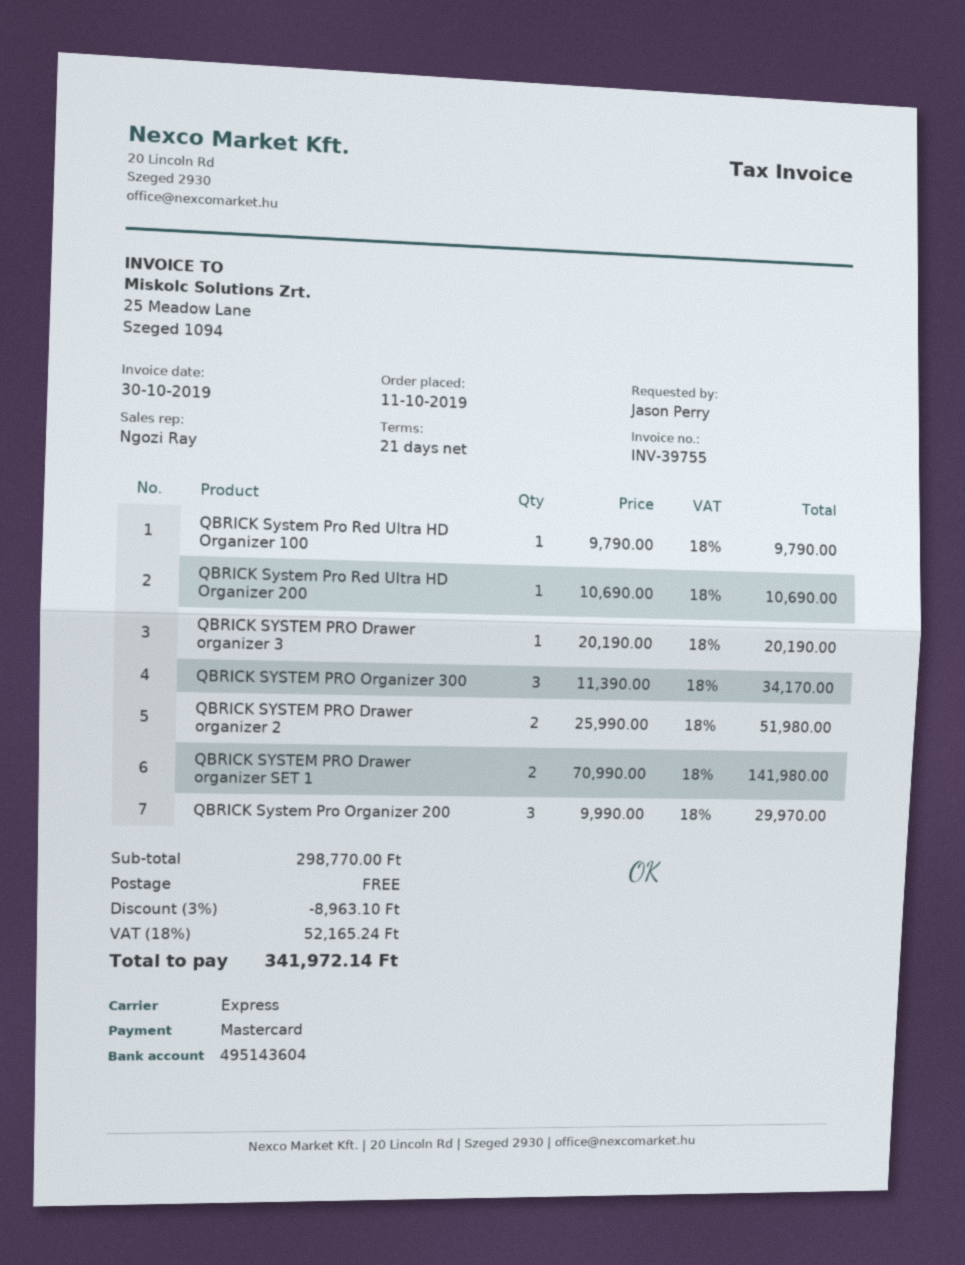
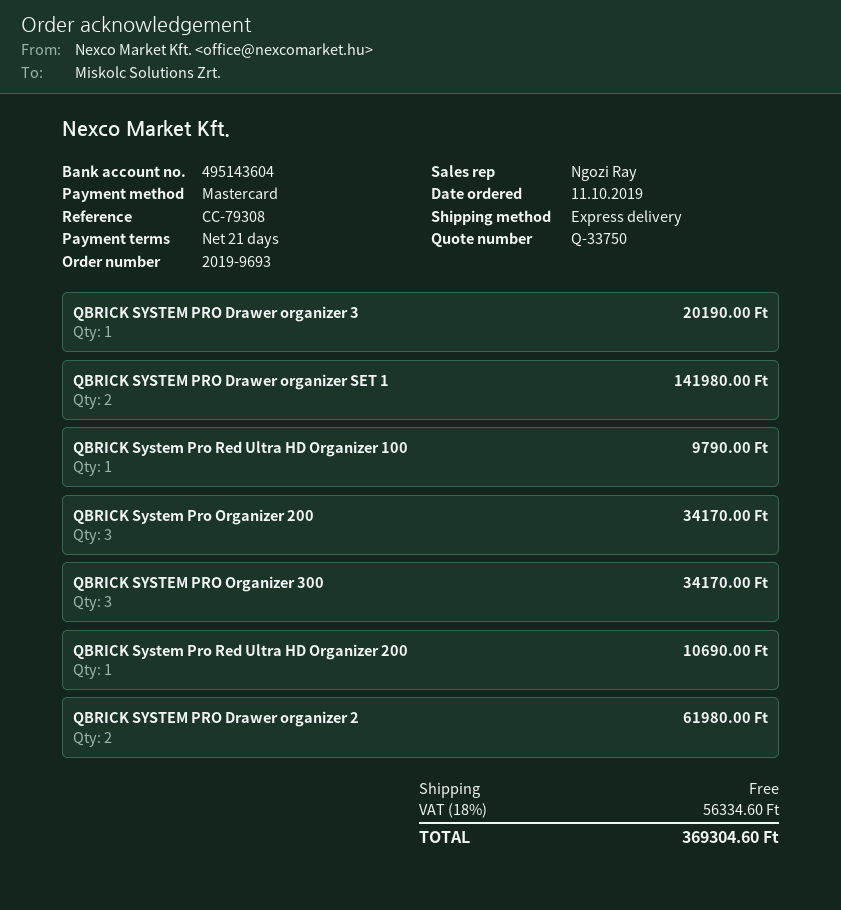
QBRICK SYSTEM PRO Drawer organizer 2: 2 for 51980.00 -> 2 for 61980.00
QBRICK System Pro Organizer 200: 3 for 29970.00 -> 3 for 34170.00
discount: 3% = 8963.10 -> none
tax: 18% = 52165.24 -> 18% = 56334.60
total: 341972.14 -> 369304.60

